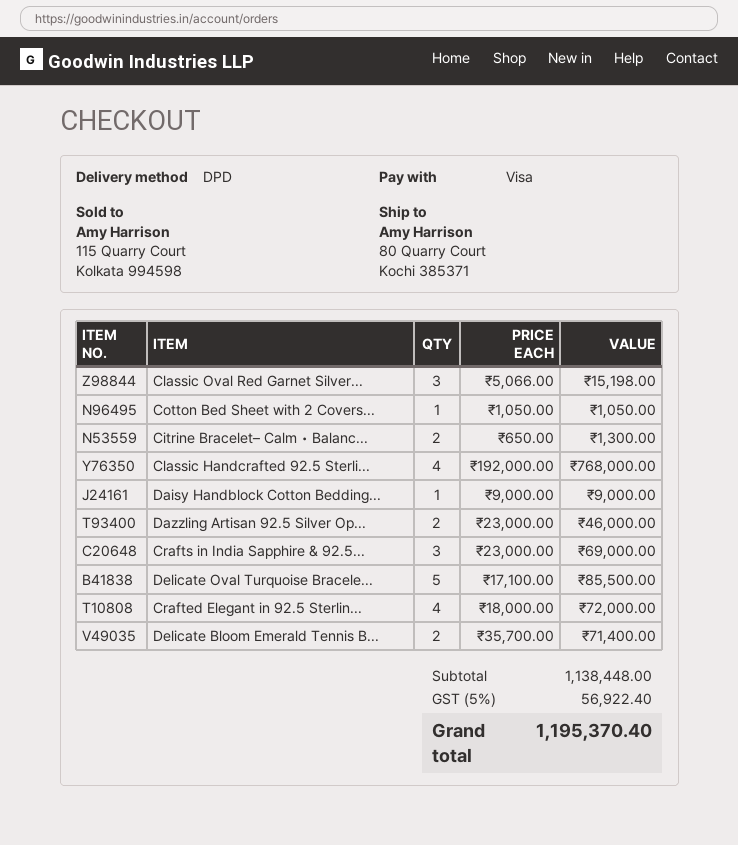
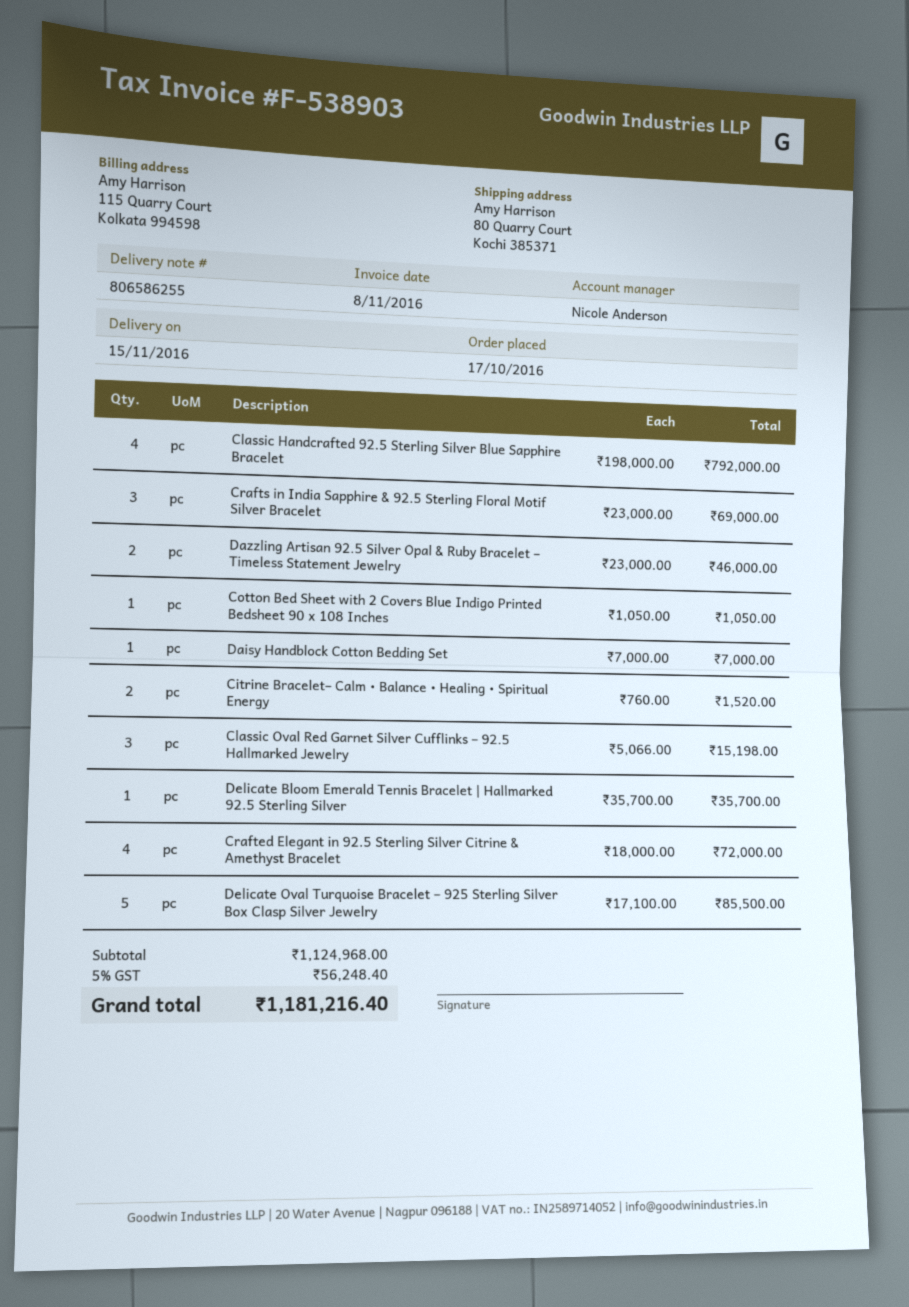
Citrine Bracelet– Calm • Balanc...: 2 x 650.00 = 1300.00 -> 2 x 760.00 = 1520.00
Classic Handcrafted 92.5 Sterli...: 4 x 192000.00 = 768000.00 -> 4 x 198000.00 = 792000.00
Daisy Handblock Cotton Bedding...: 1 x 9000.00 = 9000.00 -> 1 x 7000.00 = 7000.00
Delicate Bloom Emerald Tennis B...: 2 x 35700.00 = 71400.00 -> 1 x 35700.00 = 35700.00
subtotal: 1138448.00 -> 1124968.00
tax: 5% = 56922.40 -> 5% = 56248.40
total: 1195370.40 -> 1181216.40

